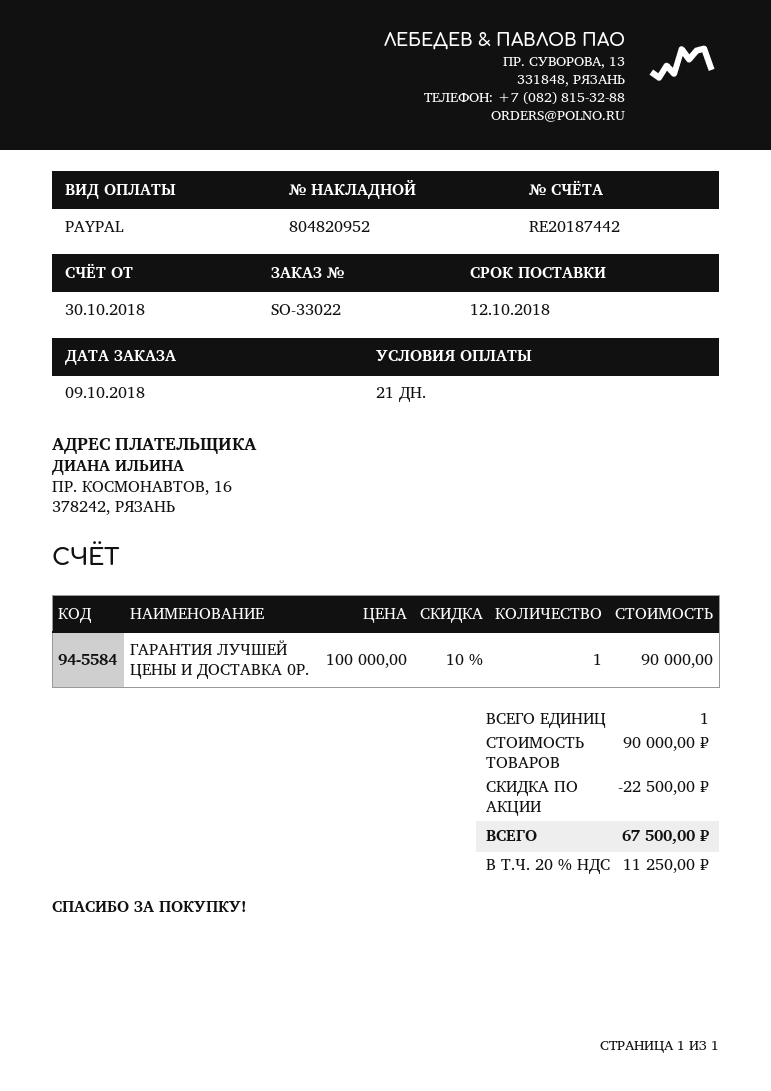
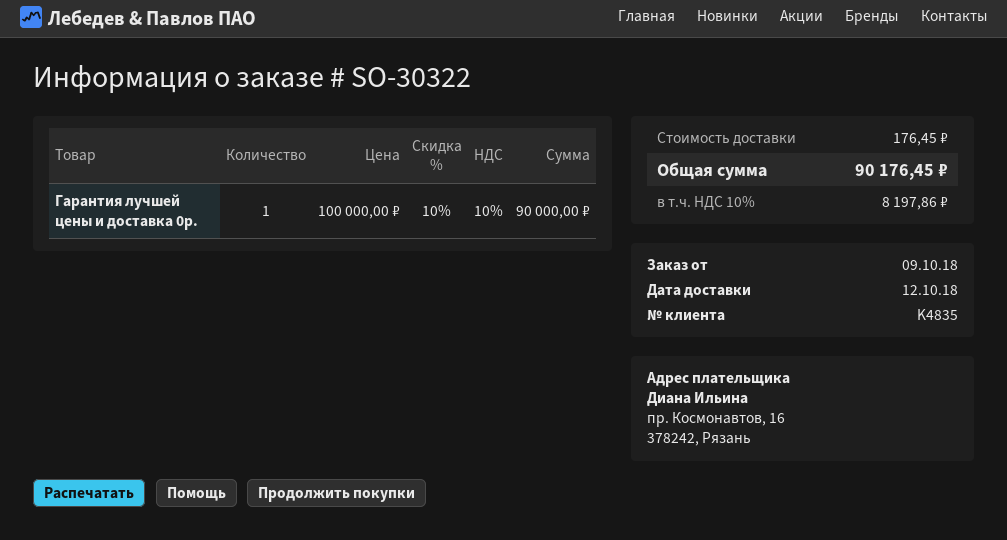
order number: SO-33022 -> SO-30322
discount: 22500.00 -> none
shipping: none -> 176.45
tax: 20% = 11250.00 -> 10% = 8197.86
total: 67500.00 -> 90176.45

